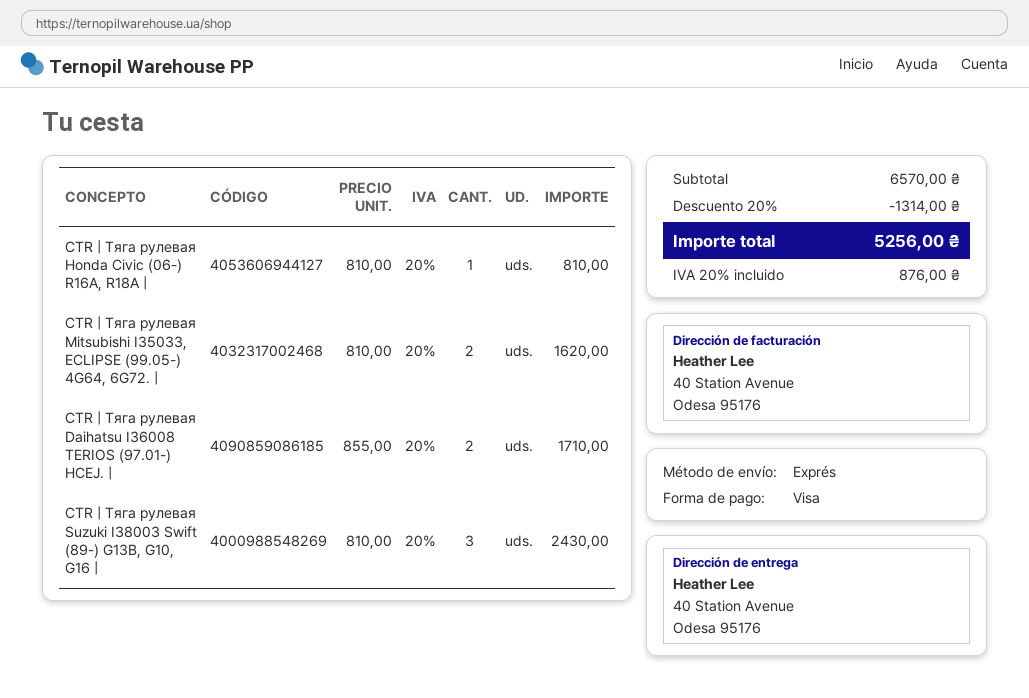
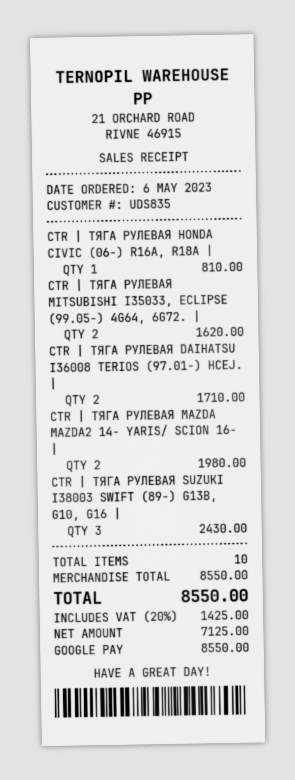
payment method: Visa -> Google Pay
CTR | ТЯГА РУЛЕВАЯ MAZDA MAZDA2 14- YARIS/ SCION 16- |: none -> 2 for 1980.00
subtotal: 6570.00 -> 8550.00
discount: 20% = 1314.00 -> none
tax: 20% = 876.00 -> 20% = 1425.00
total: 5256.00 -> 8550.00

